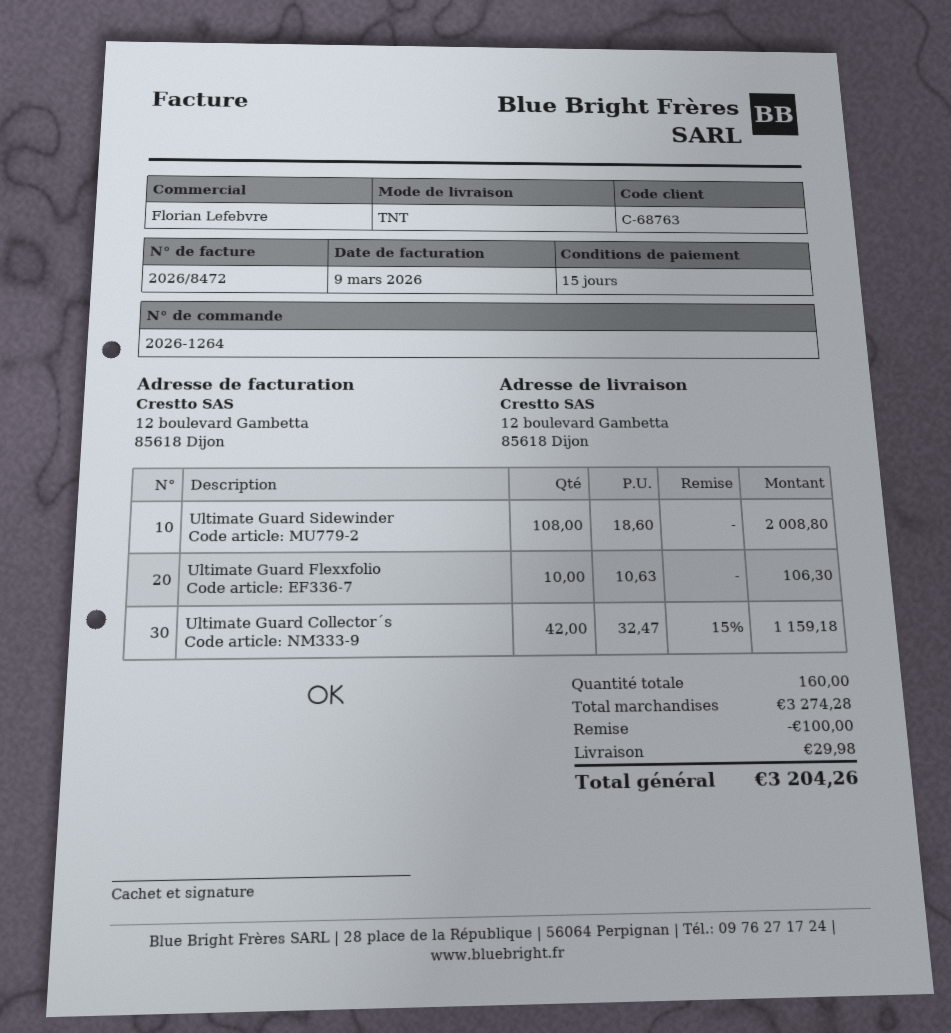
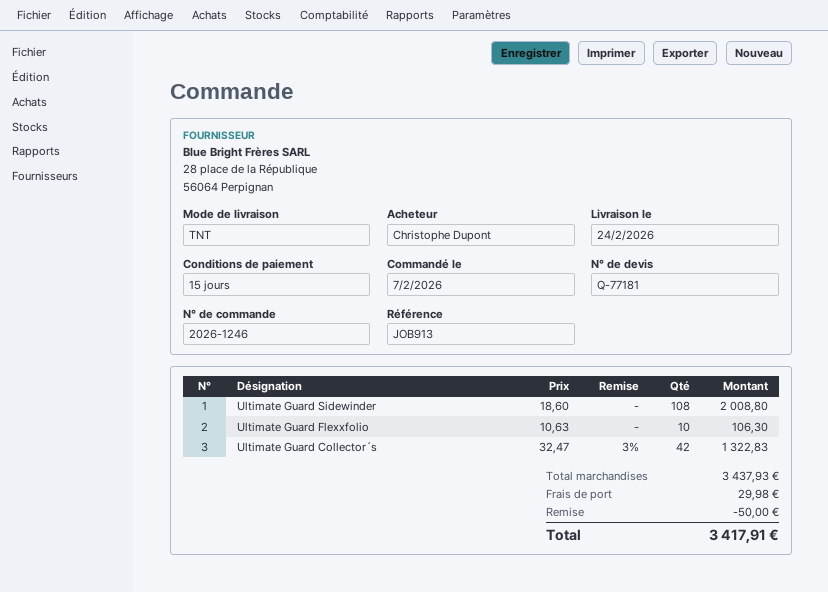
order number: 2026-1264 -> 2026-1246
Ultimate Guard Collector´s: 42 x 32.47 - 15% = 1159.18 -> 42 x 32.47 - 3% = 1322.83
subtotal: 3274.28 -> 3437.93
discount: 100.00 -> 50.00
total: 3204.26 -> 3417.91

